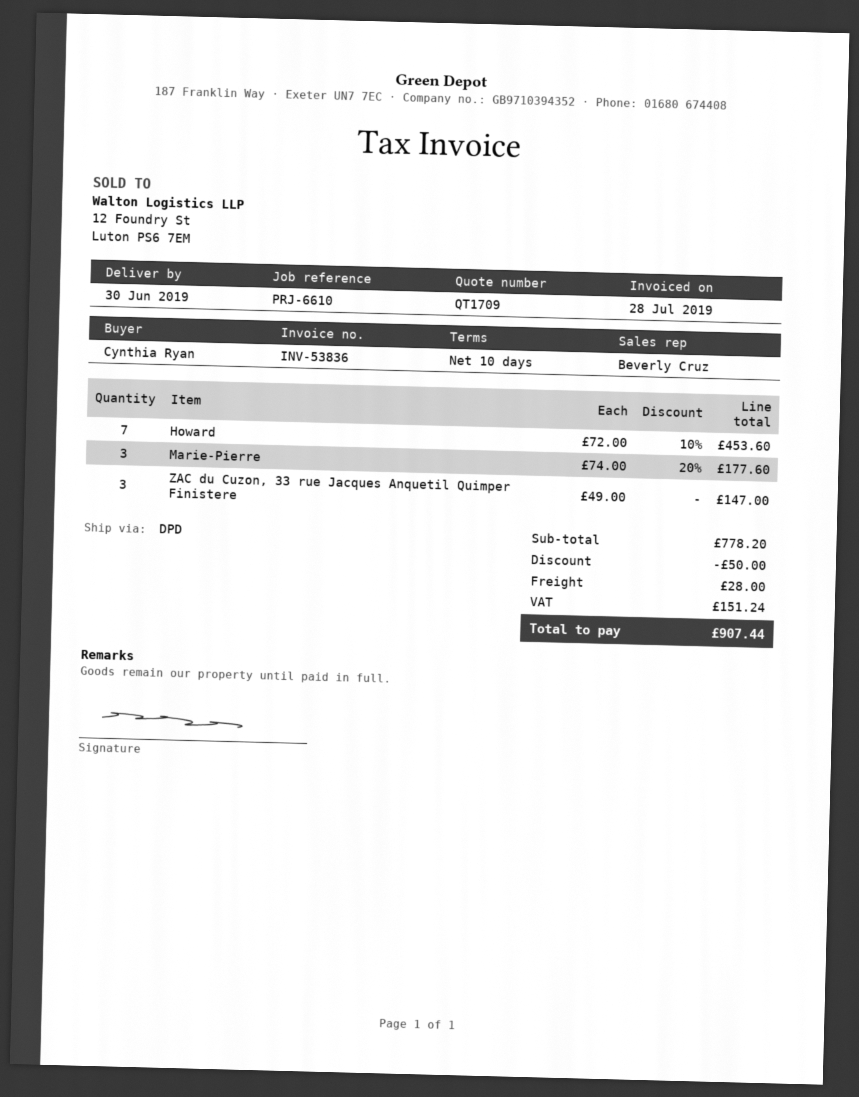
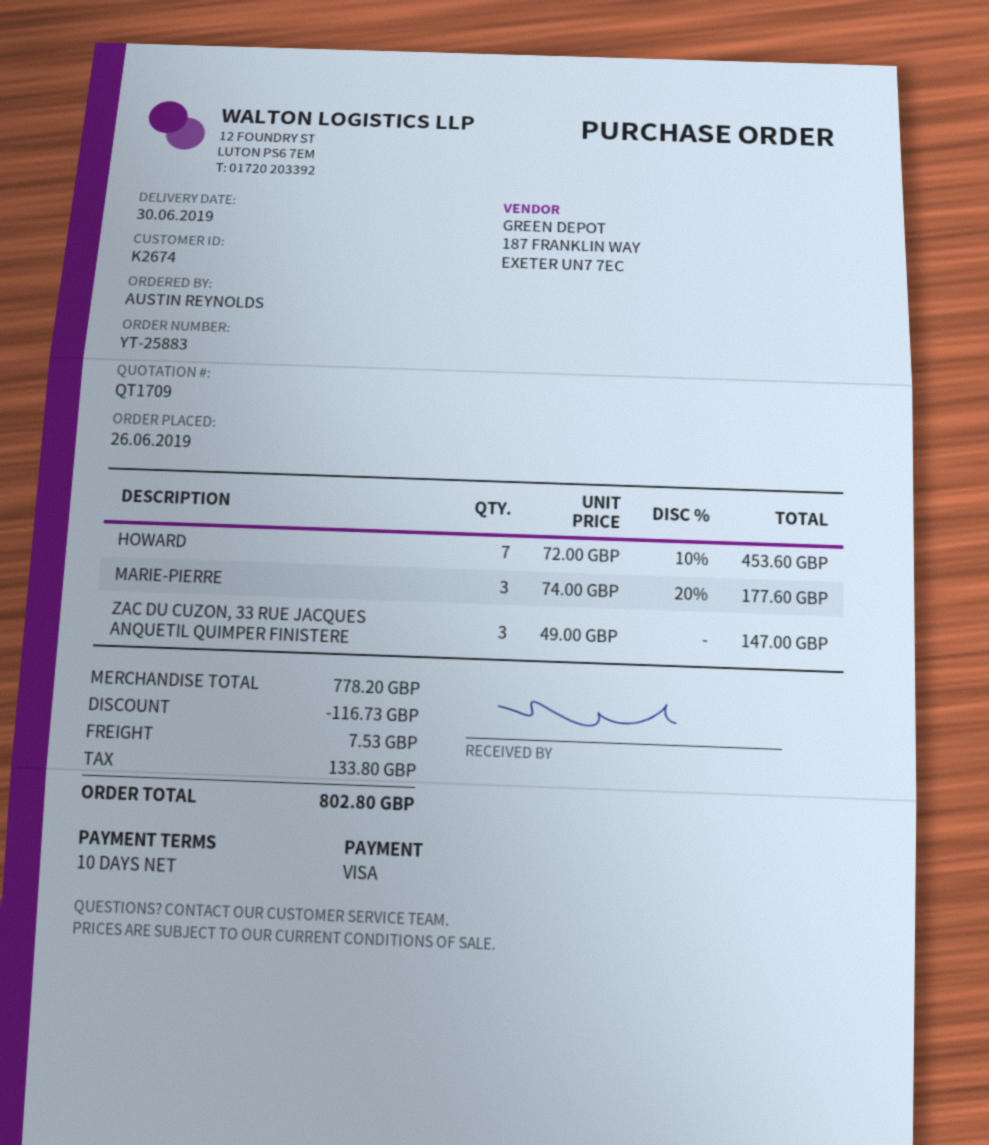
ordered by: Cynthia Ryan -> AUSTIN REYNOLDS
discount: 50.00 -> 116.73
shipping: 28.00 -> 7.53
tax: 151.24 -> 133.80
total: 907.44 -> 802.80

